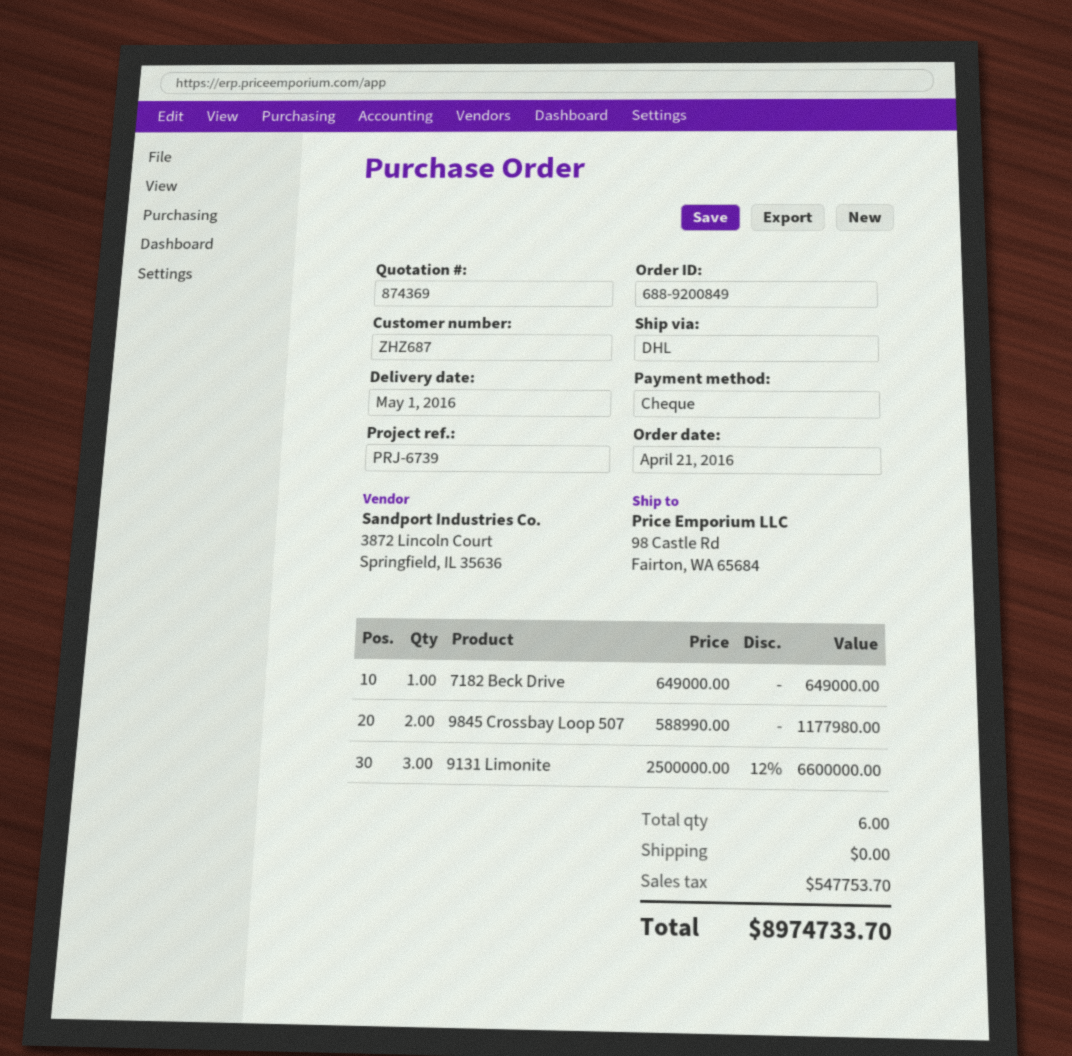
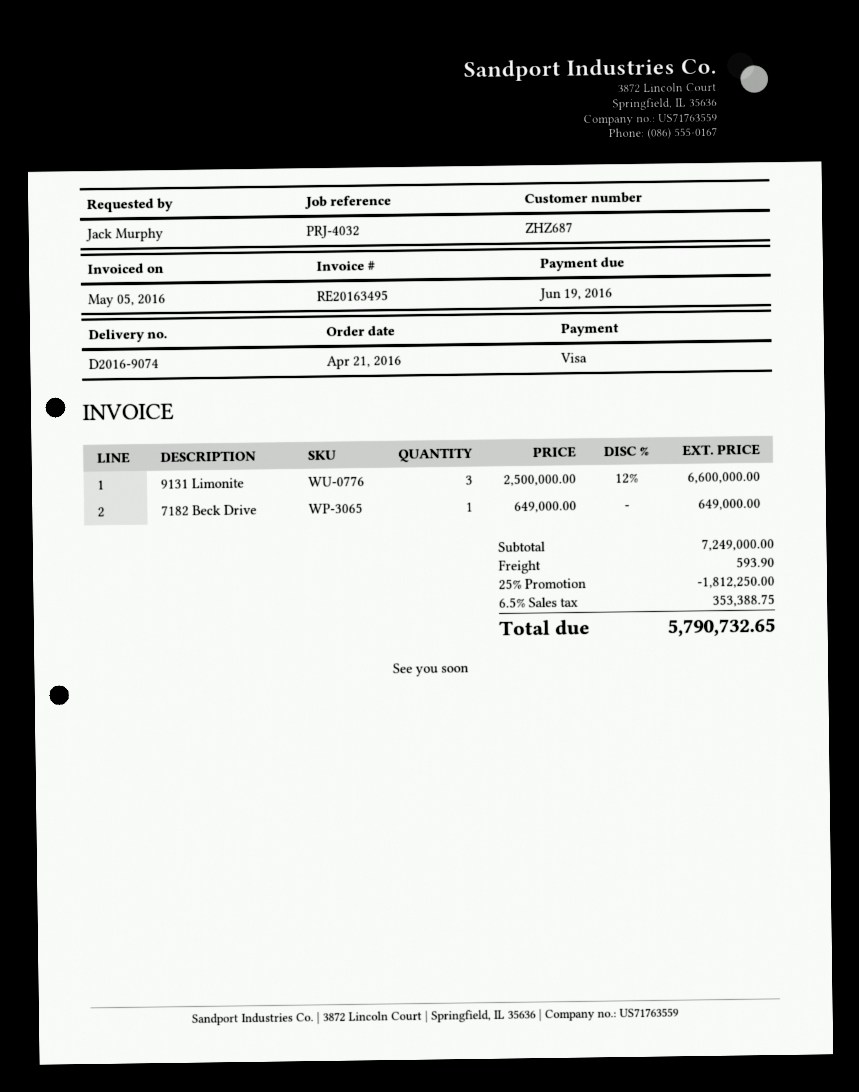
reference: PRJ-6739 -> PRJ-4032
payment method: cheque -> Visa
9845 Crossbay Loop 507: 2 x 588990.00 = 1177980.00 -> none
discount: none -> 25% = 1812250.00
shipping: 0.00 -> 593.90
tax: 547753.70 -> 353388.75
total: 8974733.70 -> 5790732.65

